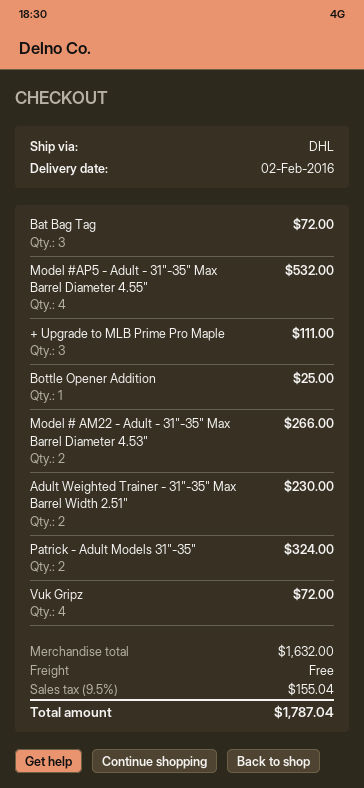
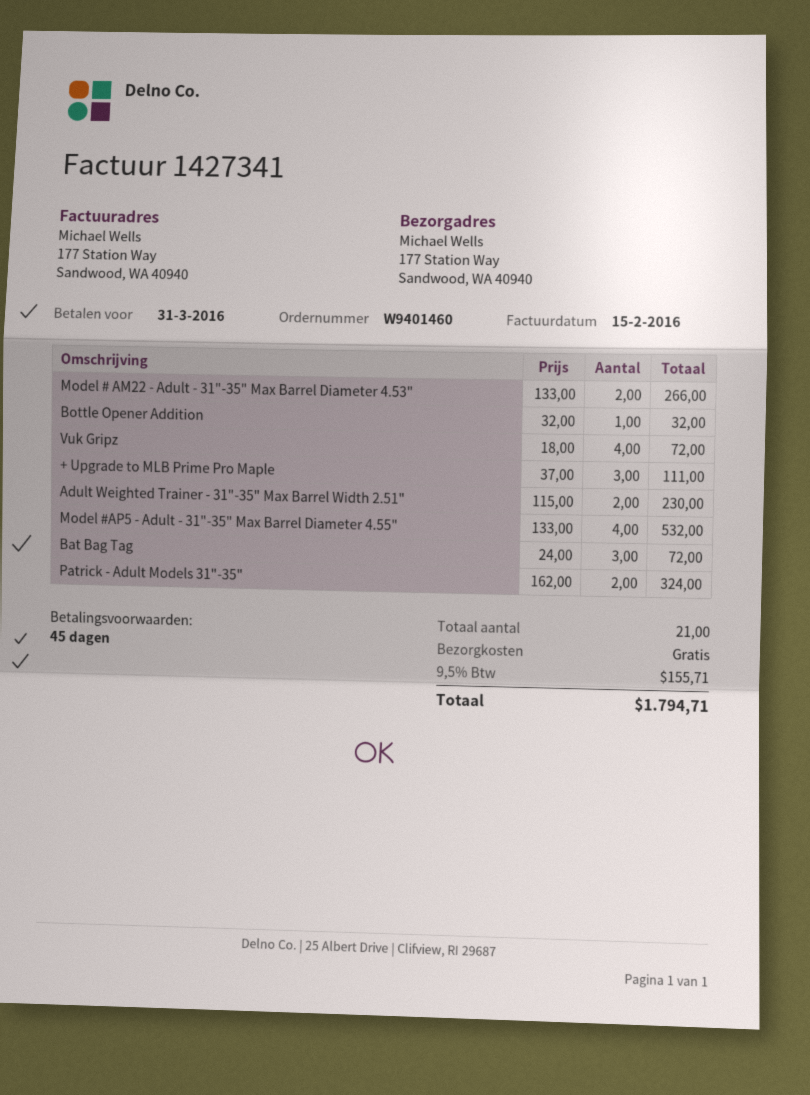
Bottle Opener Addition: 1 for 25.00 -> 1 for 32.00
tax: 9.5% = 155.04 -> 9.5% = 155.71
total: 1787.04 -> 1794.71

